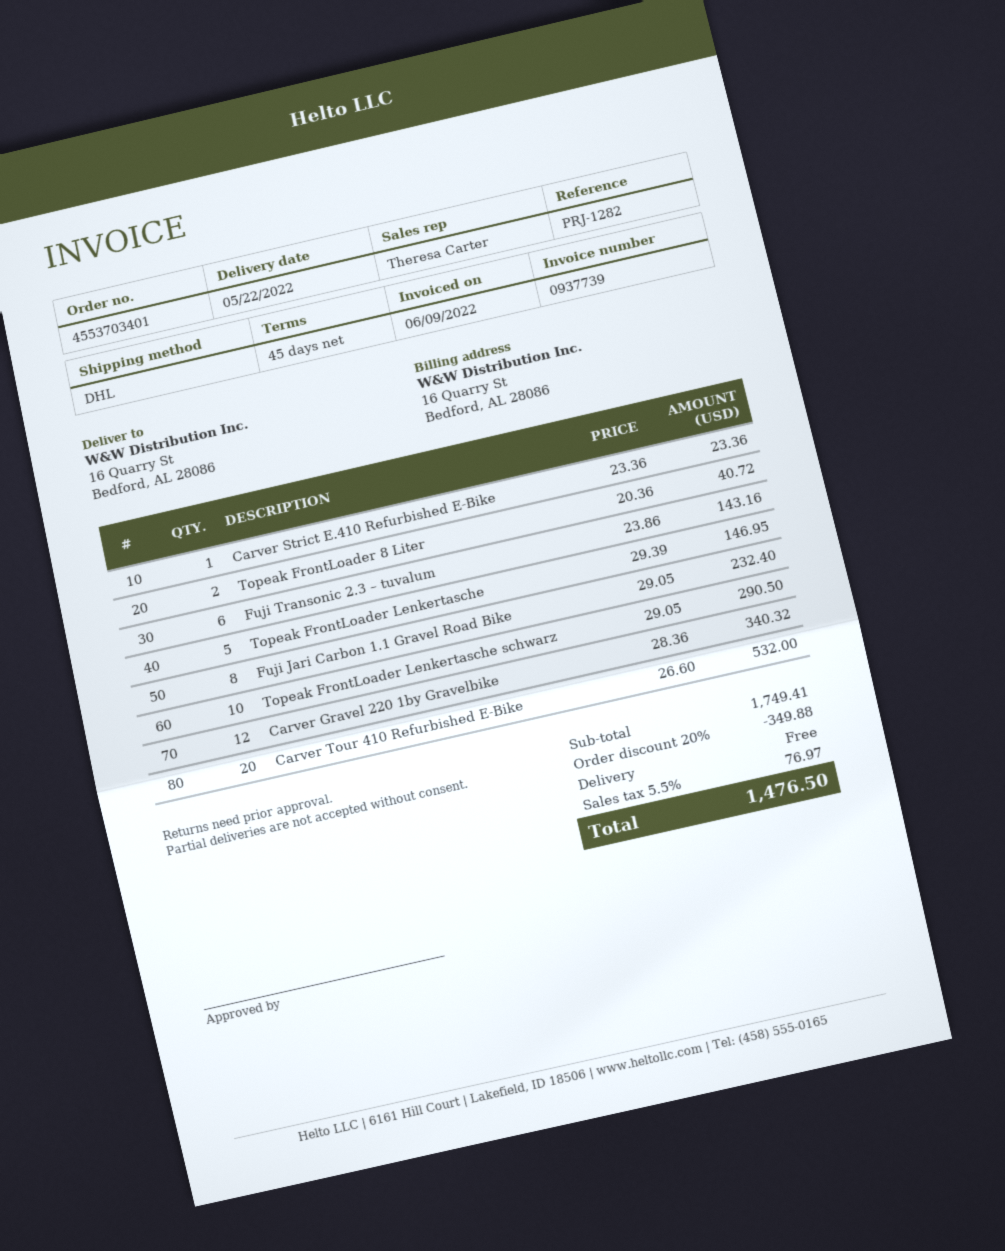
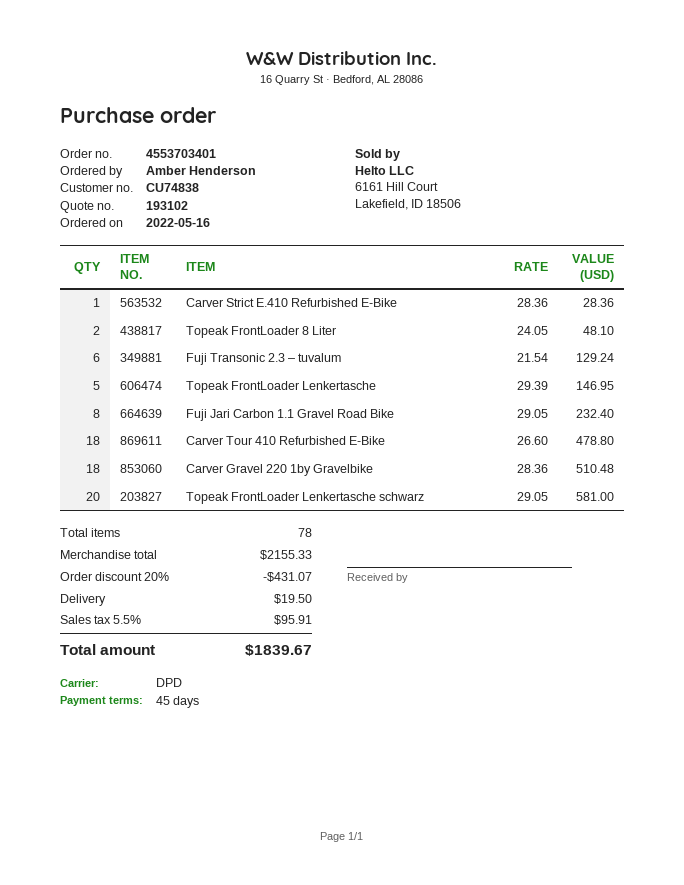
shipping method: DHL -> DPD
Carver Strict E.410 Refurbished E-Bike: 1 x 23.36 = 23.36 -> 1 x 28.36 = 28.36
Topeak FrontLoader 8 Liter: 2 x 20.36 = 40.72 -> 2 x 24.05 = 48.10
Fuji Transonic 2.3 – tuvalum: 6 x 23.86 = 143.16 -> 6 x 21.54 = 129.24
Topeak FrontLoader Lenkertasche schwarz: 10 x 29.05 = 290.50 -> 20 x 29.05 = 581.00
Carver Gravel 220 1by Gravelbike: 12 x 28.36 = 340.32 -> 18 x 28.36 = 510.48
Carver Tour 410 Refurbished E-Bike: 20 x 26.60 = 532.00 -> 18 x 26.60 = 478.80
subtotal: 1749.41 -> 2155.33
discount: 20% = 349.88 -> 20% = 431.07
shipping: 0.00 -> 19.50
tax: 5.5% = 76.97 -> 5.5% = 95.91
total: 1476.50 -> 1839.67

